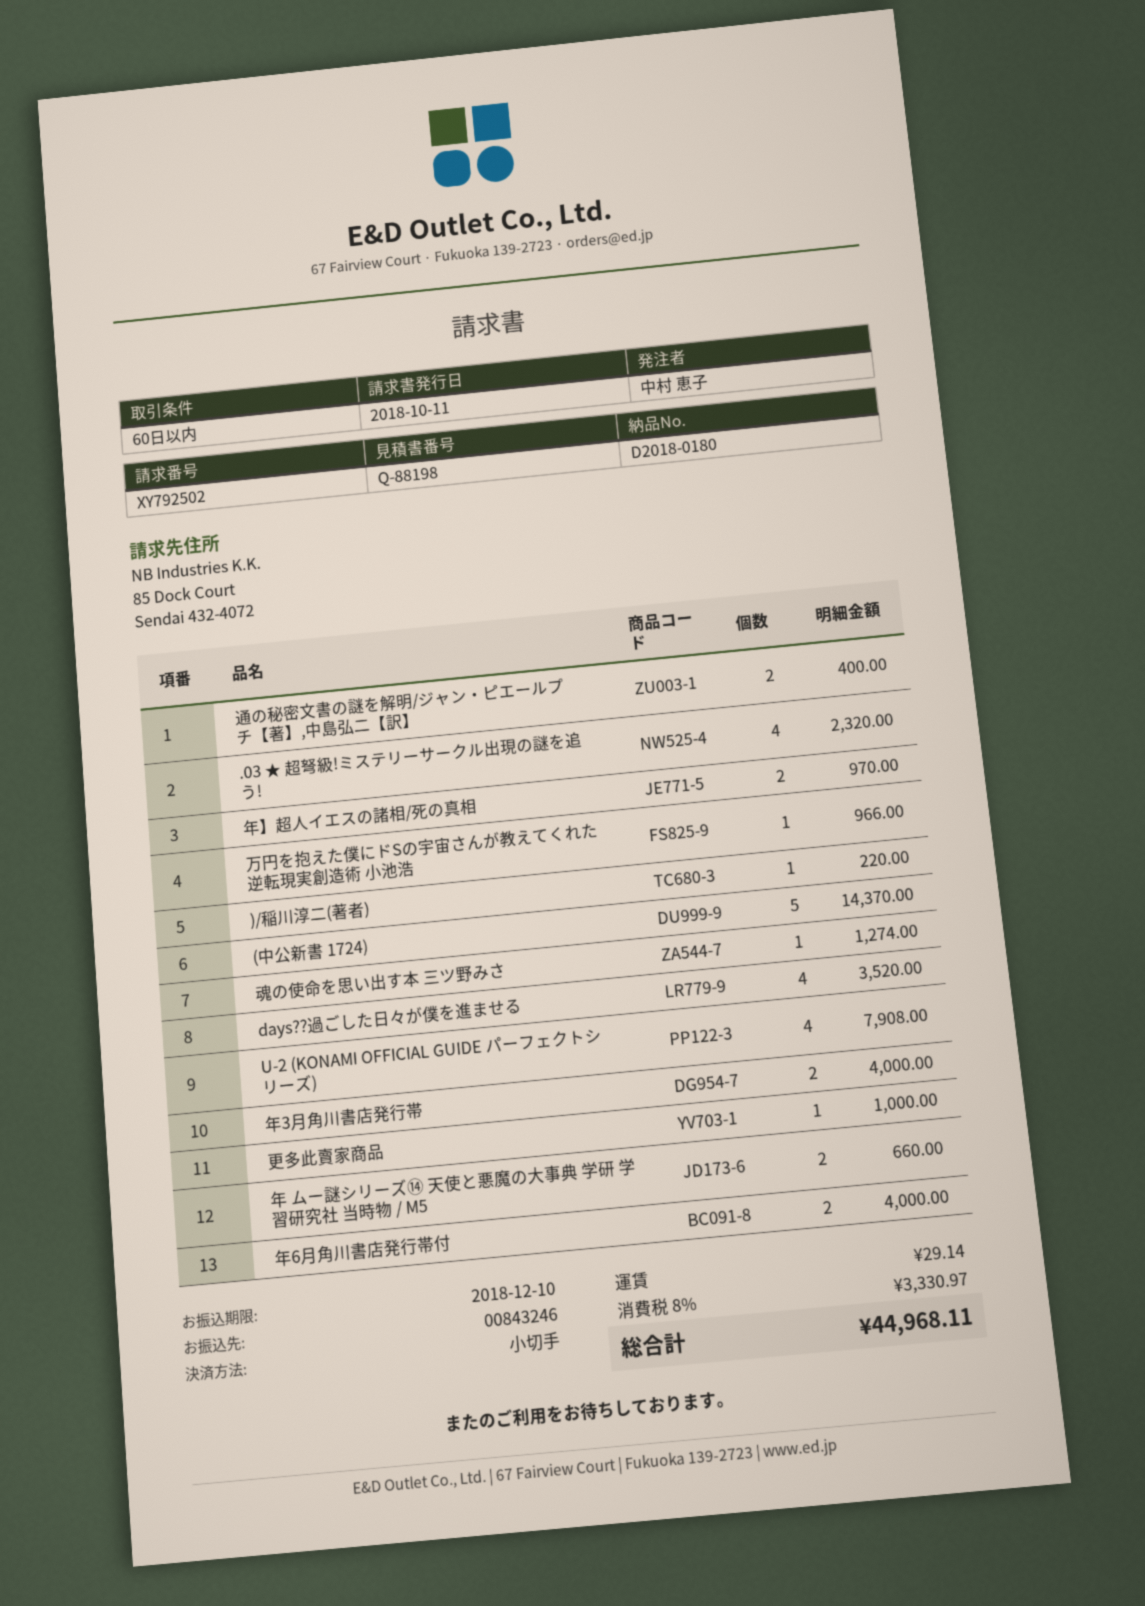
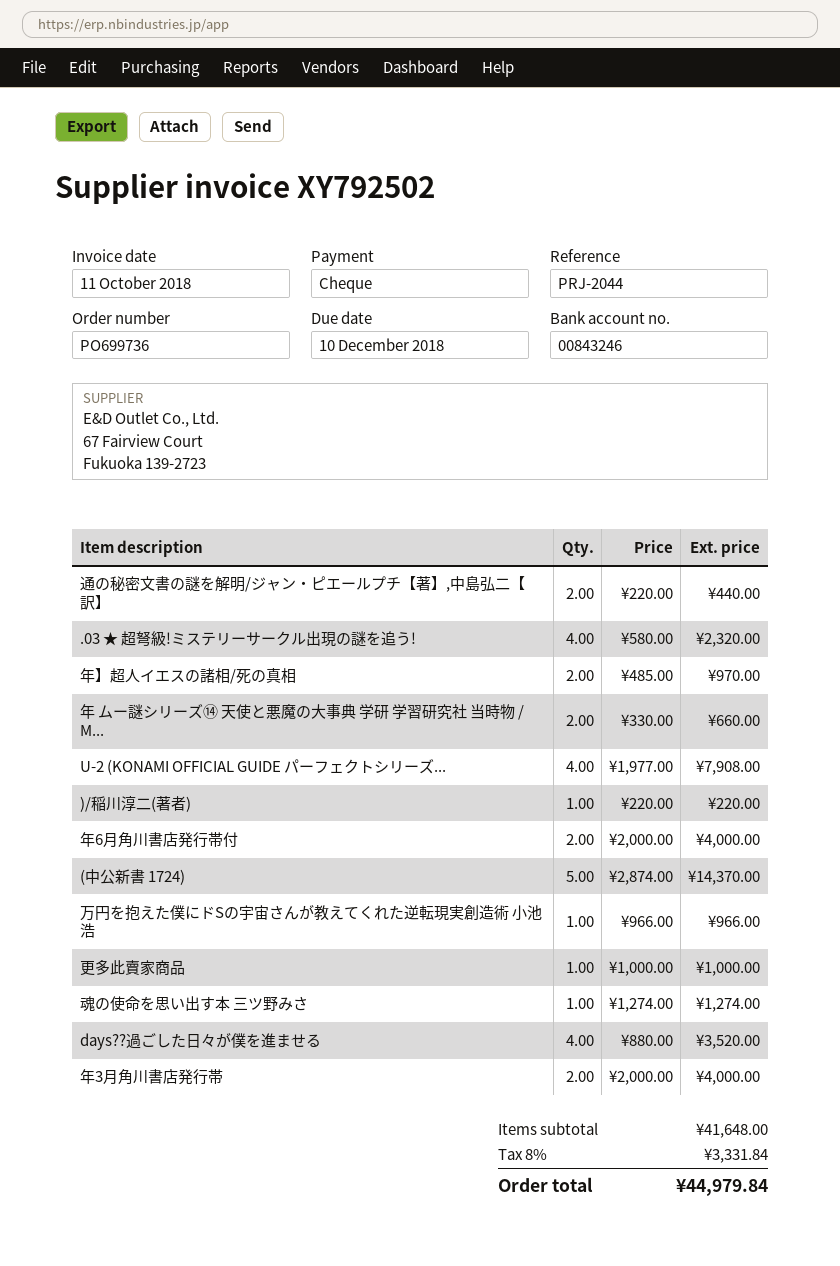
通の秘密文書の謎を解明/ジャン・ピエールプチ【著】,中島弘二【訳】: 2 for 400.00 -> 2 for 440.00
shipping: 29.14 -> none
tax: 8% = 3330.97 -> 8% = 3331.84
total: 44968.11 -> 44979.84

